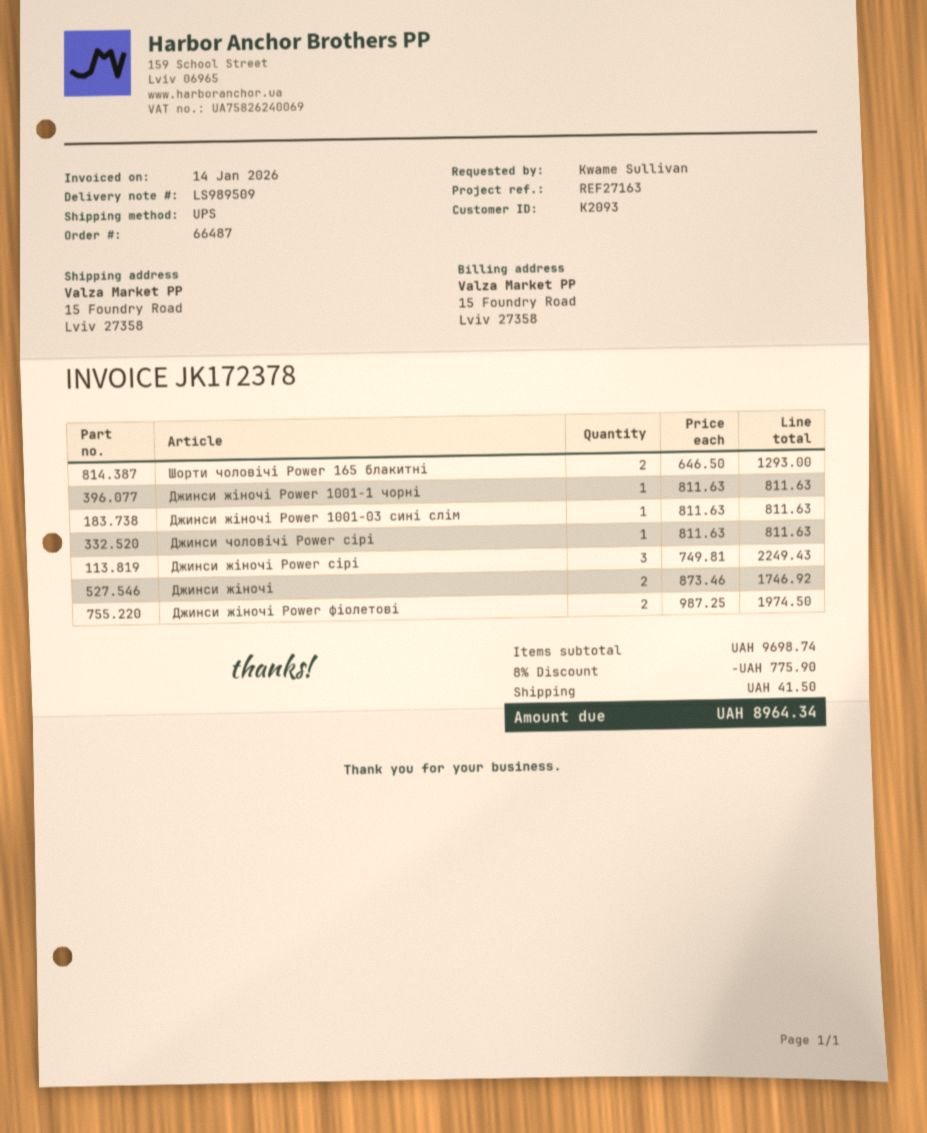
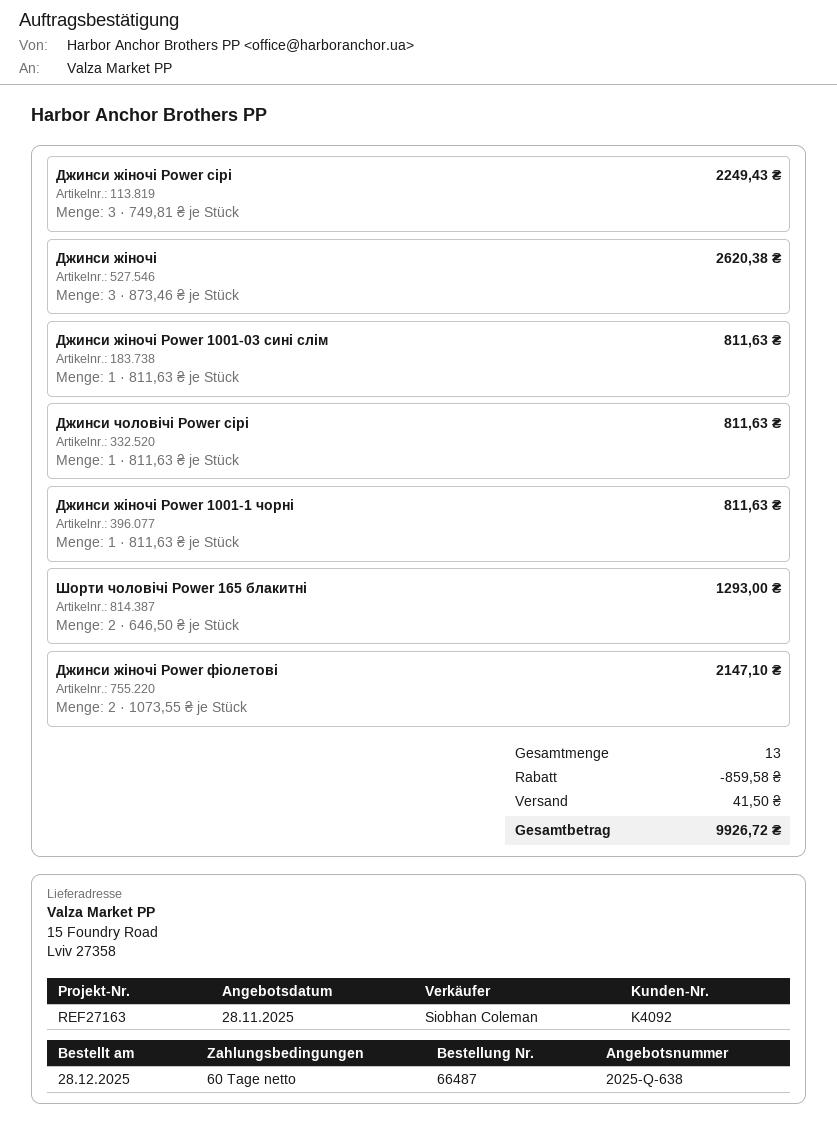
customer number: K2093 -> K4092
Джинси жіночі: 2 x 873.46 = 1746.92 -> 3 x 873.46 = 2620.38
Джинси жіночі Power фіолетові: 2 x 987.25 = 1974.50 -> 2 x 1073.55 = 2147.10
discount: 775.90 -> 859.58
total: 8964.34 -> 9926.72

